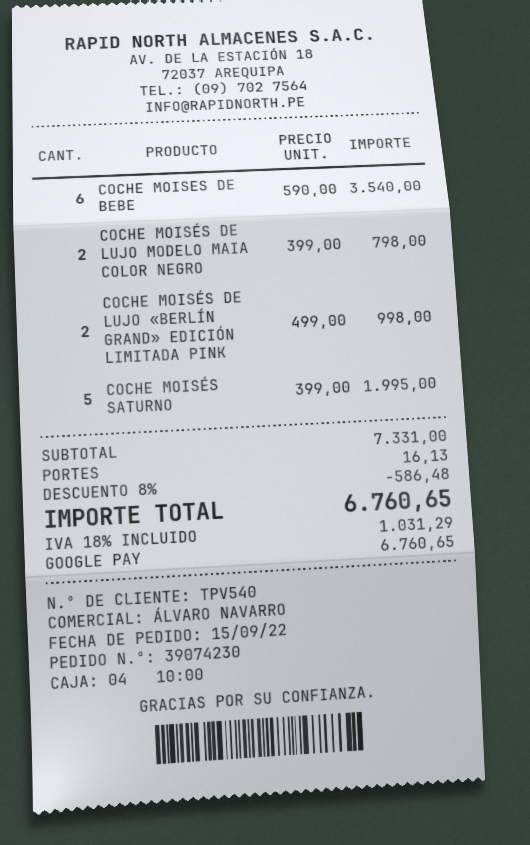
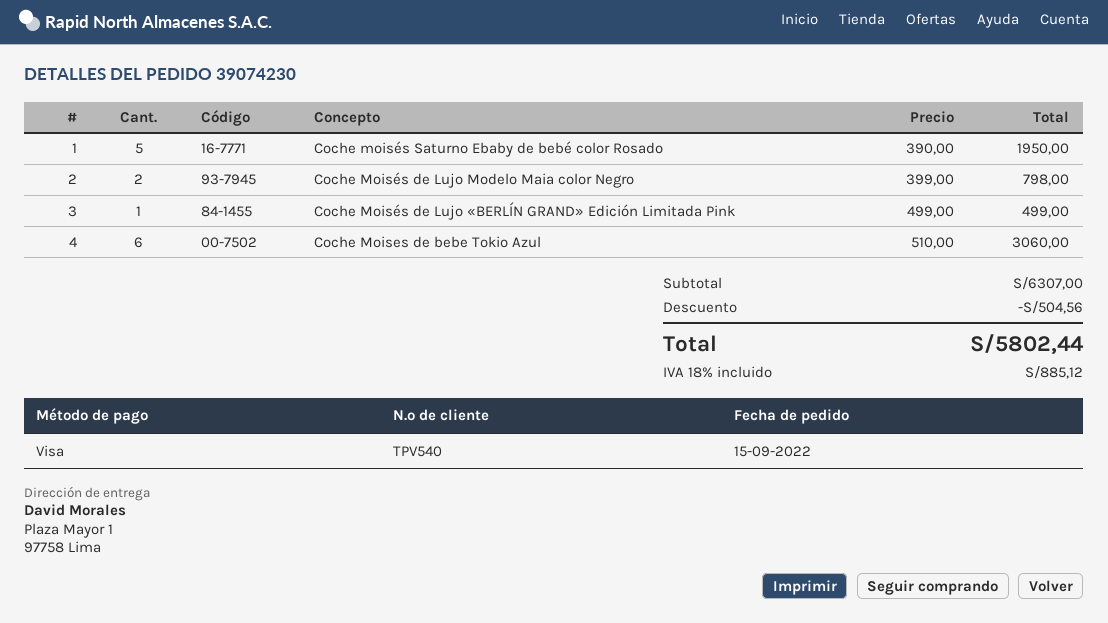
payment method: Google Pay -> Visa
COCHE MOISES DE BEBE: 6 x 590.00 = 3540.00 -> 6 x 510.00 = 3060.00
COCHE MOISÉS DE LUJO «BERLÍN GRAND» EDICIÓN LIMITADA PINK: 2 x 499.00 = 998.00 -> 1 x 499.00 = 499.00
COCHE MOISÉS SATURNO: 5 x 399.00 = 1995.00 -> 5 x 390.00 = 1950.00
subtotal: 7331.00 -> 6307.00
discount: 586.48 -> 504.56
shipping: 16.13 -> none
tax: 18% = 1031.29 -> 18% = 885.12
total: 6760.65 -> 5802.44

